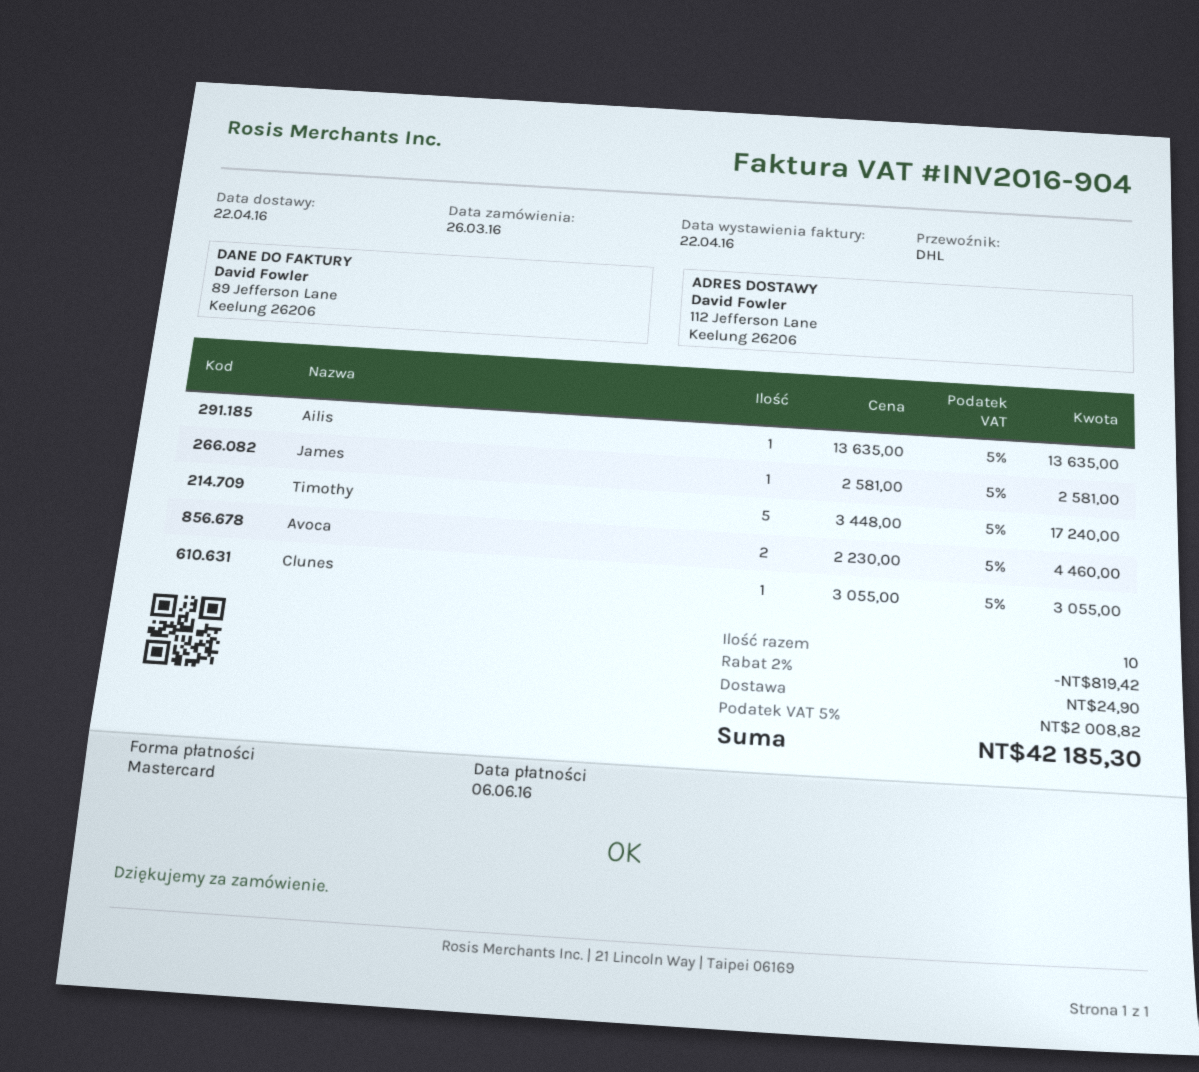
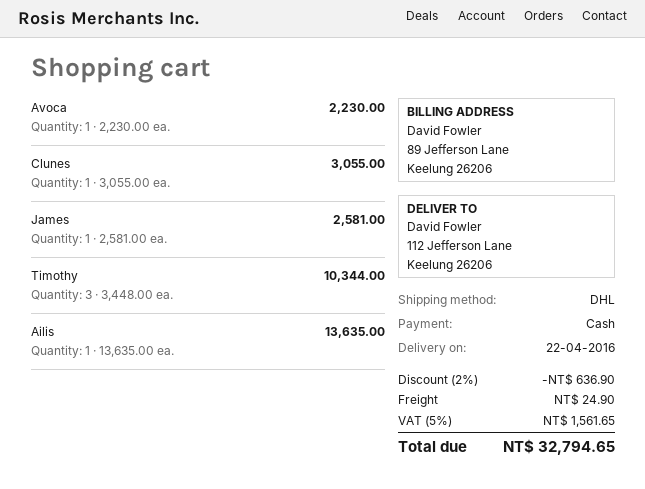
payment method: Mastercard -> cash
Timothy: 5 x 3448.00 = 17240.00 -> 3 x 3448.00 = 10344.00
Avoca: 2 x 2230.00 = 4460.00 -> 1 x 2230.00 = 2230.00
discount: 2% = 819.42 -> 2% = 636.90
tax: 5% = 2008.82 -> 5% = 1561.65
total: 42185.30 -> 32794.65

